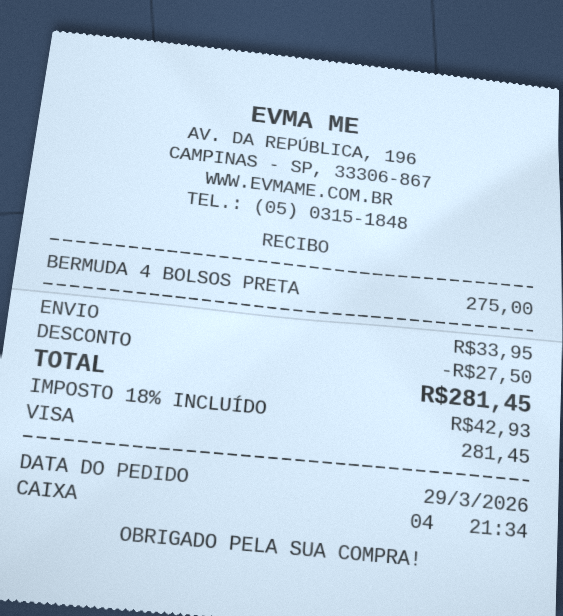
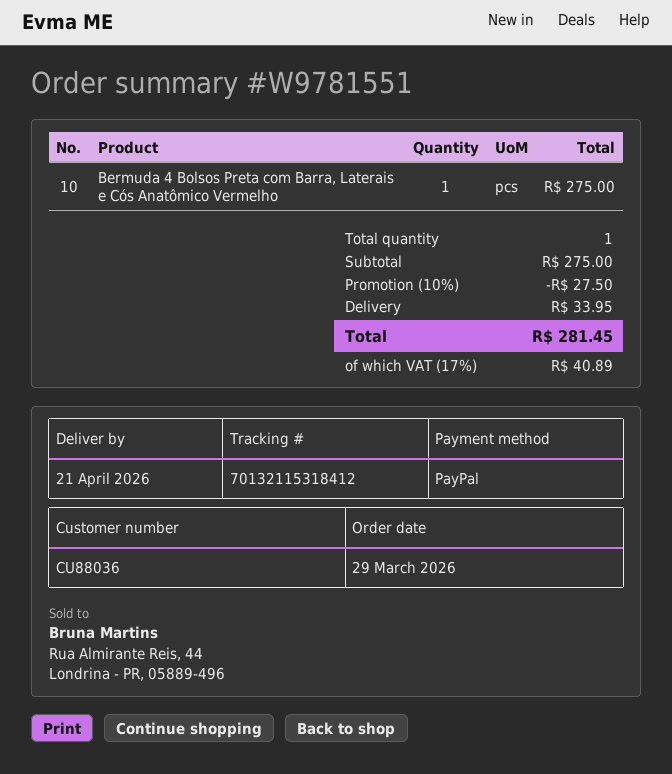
payment method: Visa -> PayPal
tax: 18% = 42.93 -> 17% = 40.89

